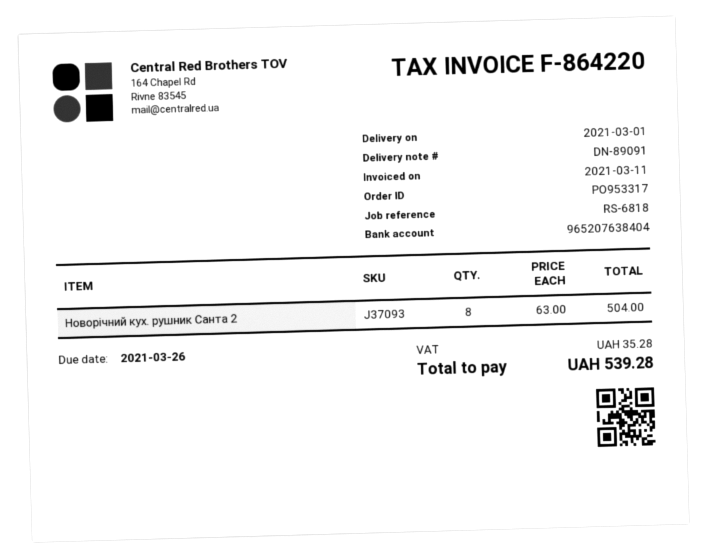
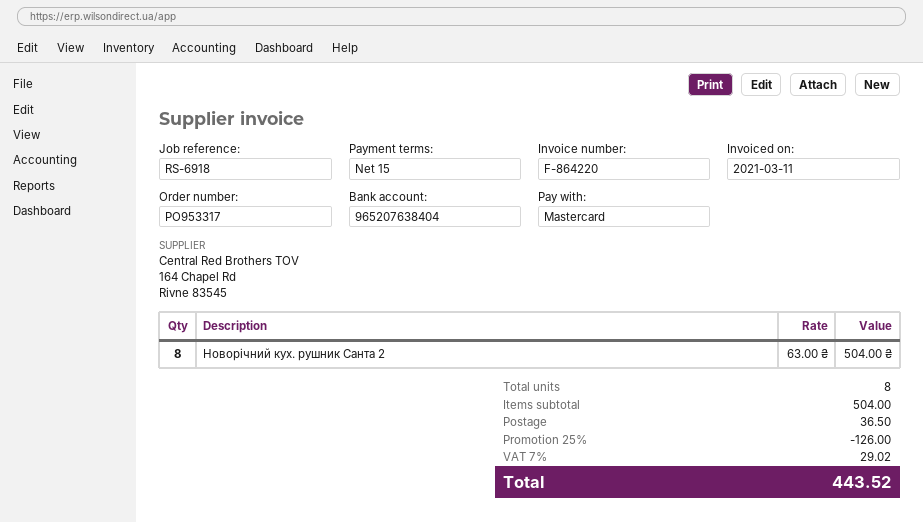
reference: RS-6818 -> RS-6918
discount: none -> 25% = 126.00
shipping: none -> 36.50
tax: 35.28 -> 29.02
total: 539.28 -> 443.52

